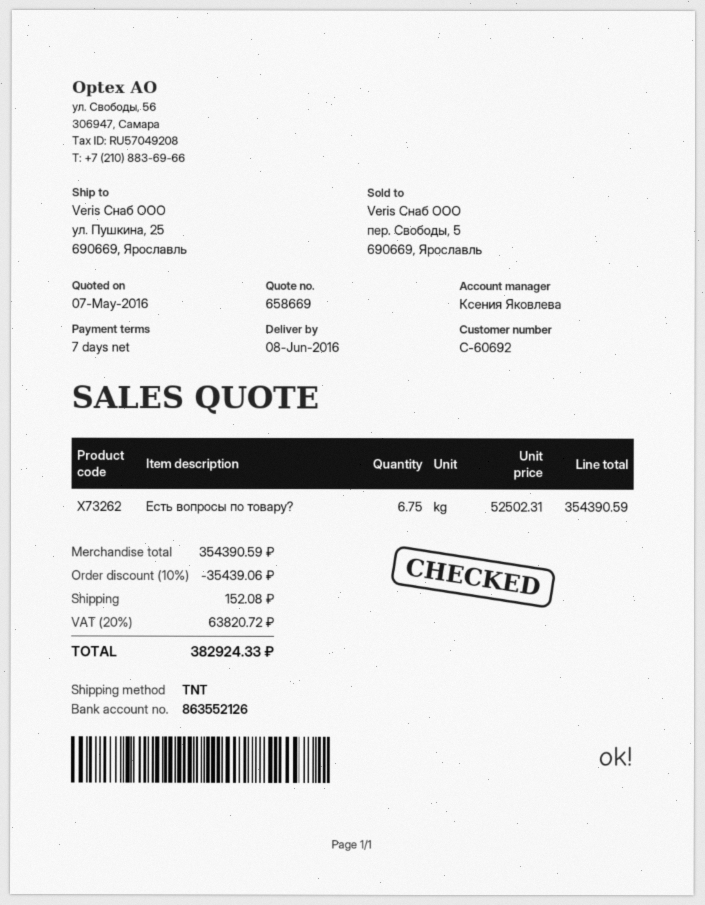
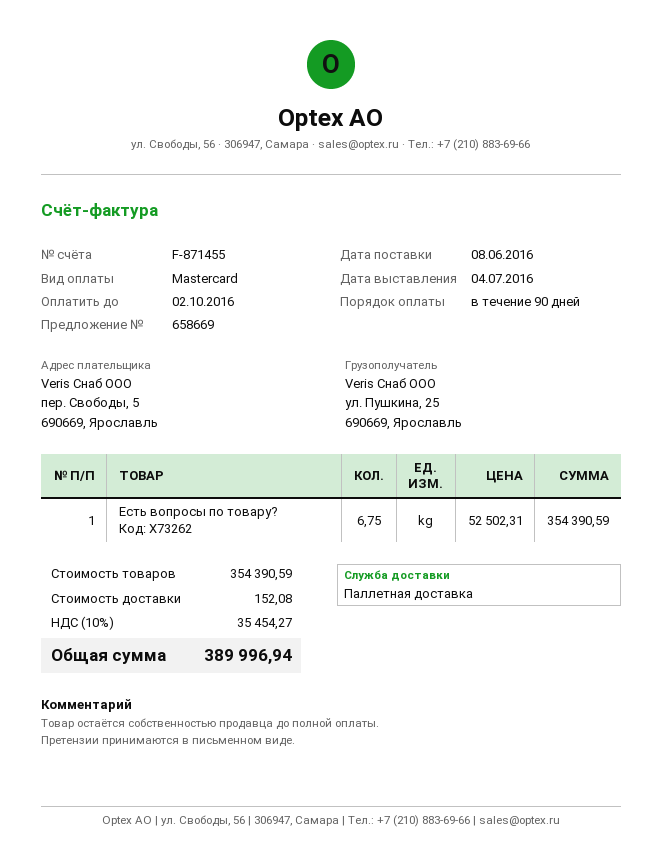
payment terms: 7 days -> 90 days
shipping method: TNT -> pallet freight
discount: 10% = 35439.06 -> none
tax: 20% = 63820.72 -> 10% = 35454.27
total: 382924.33 -> 389996.94

